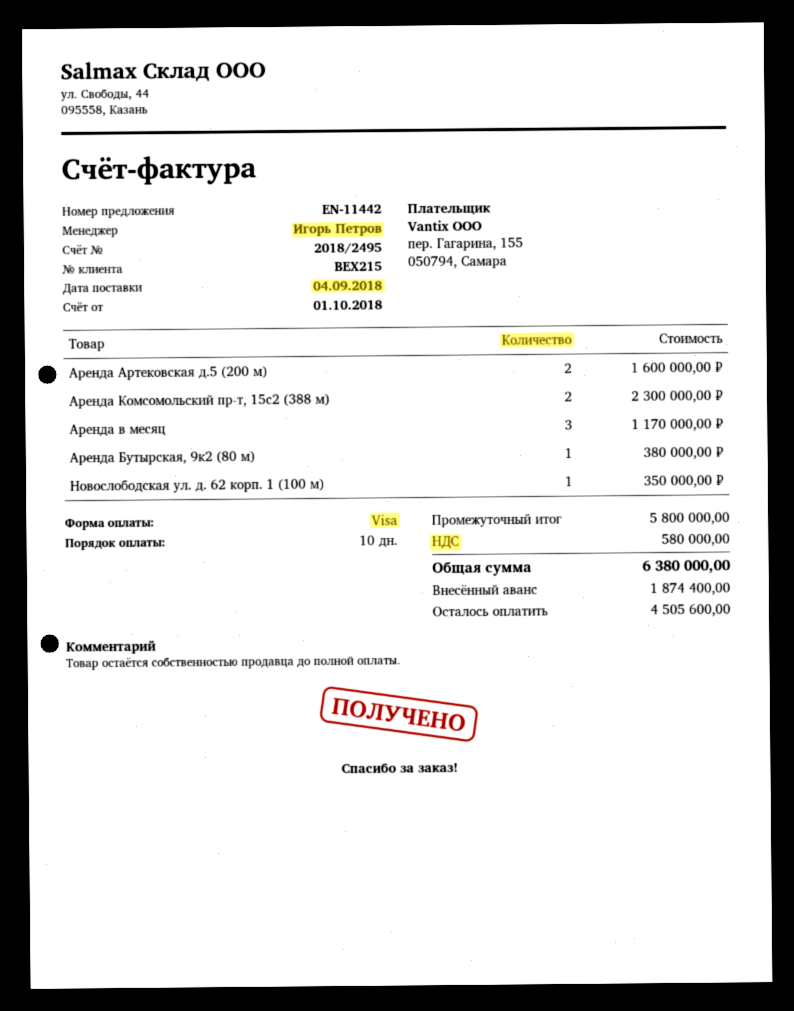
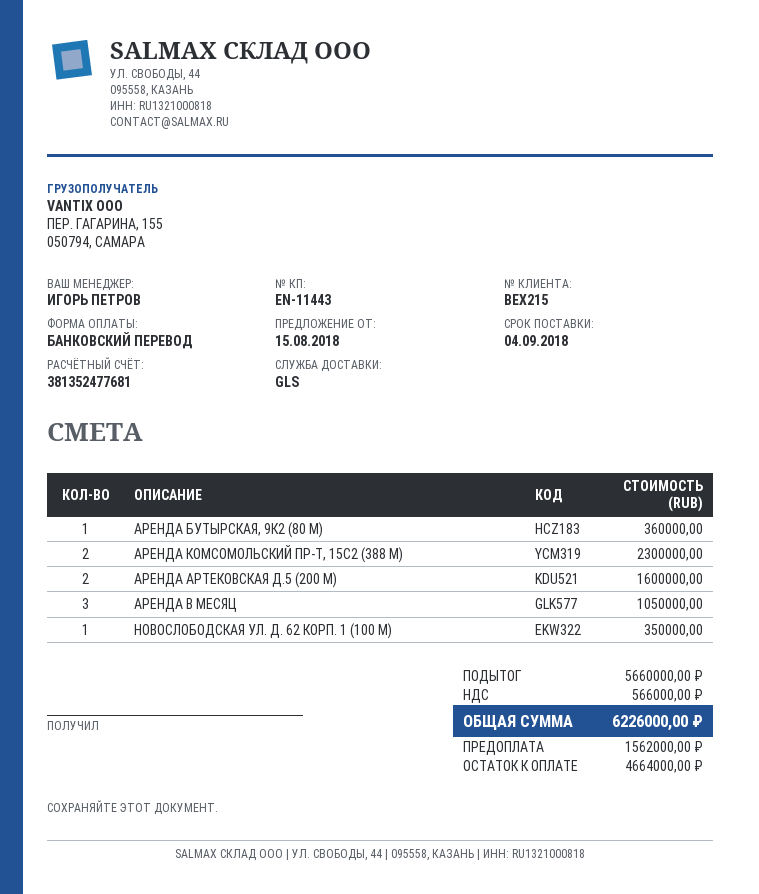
quote number: EN-11442 -> EN-11443
payment method: Visa -> bank transfer
Аренда в месяц: 3 for 1170000.00 -> 3 for 1050000.00
Аренда Бутырская, 9к2 (80 м): 1 for 380000.00 -> 1 for 360000.00
subtotal: 5800000.00 -> 5660000.00
tax: 580000.00 -> 566000.00
total: 6380000.00 -> 6226000.00
deposit: 1874400.00 -> 1562000.00
balance: 4505600.00 -> 4664000.00

